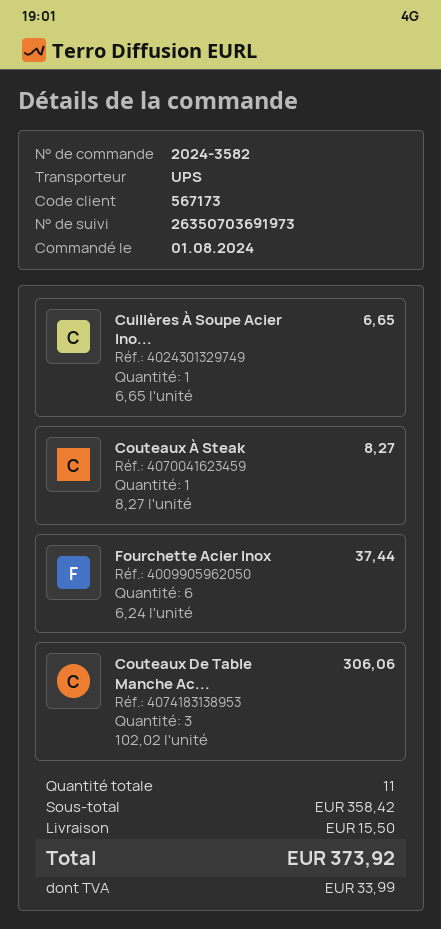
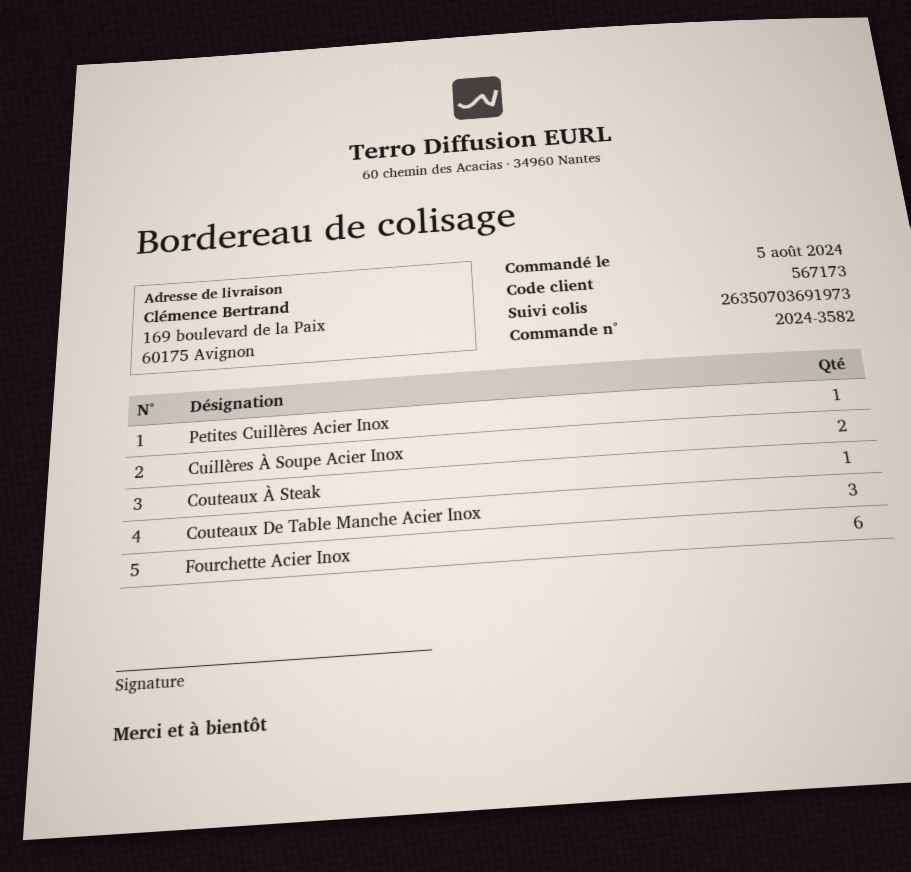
order date: 2024-08-01 -> 2024-08-05
Cuillères À Soupe Acier Ino...: 1 -> 2
Petites Cuillères Acier Inox: none -> 1

